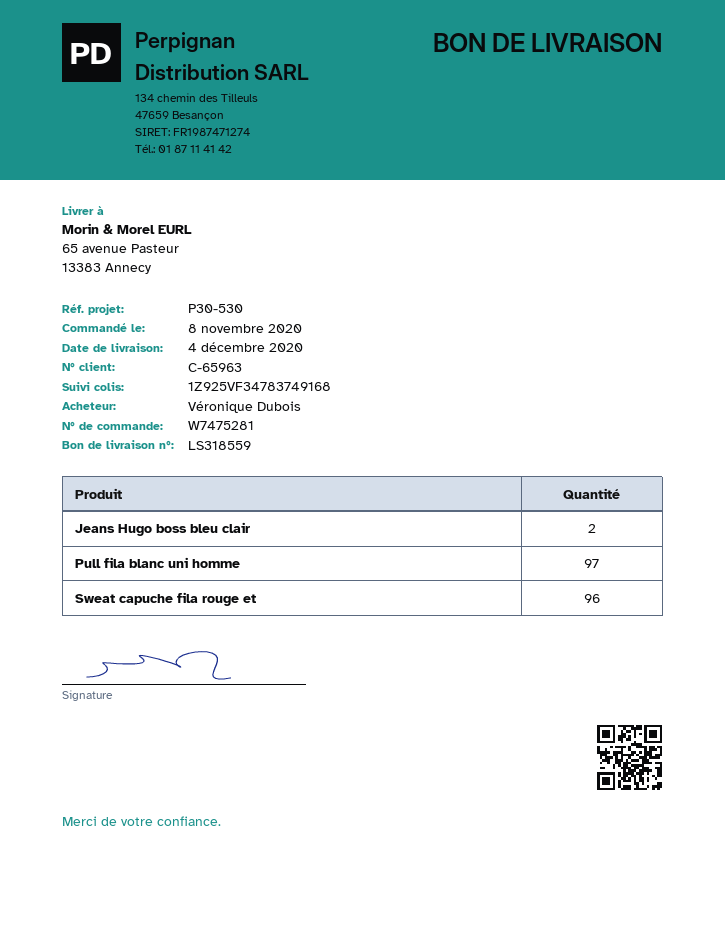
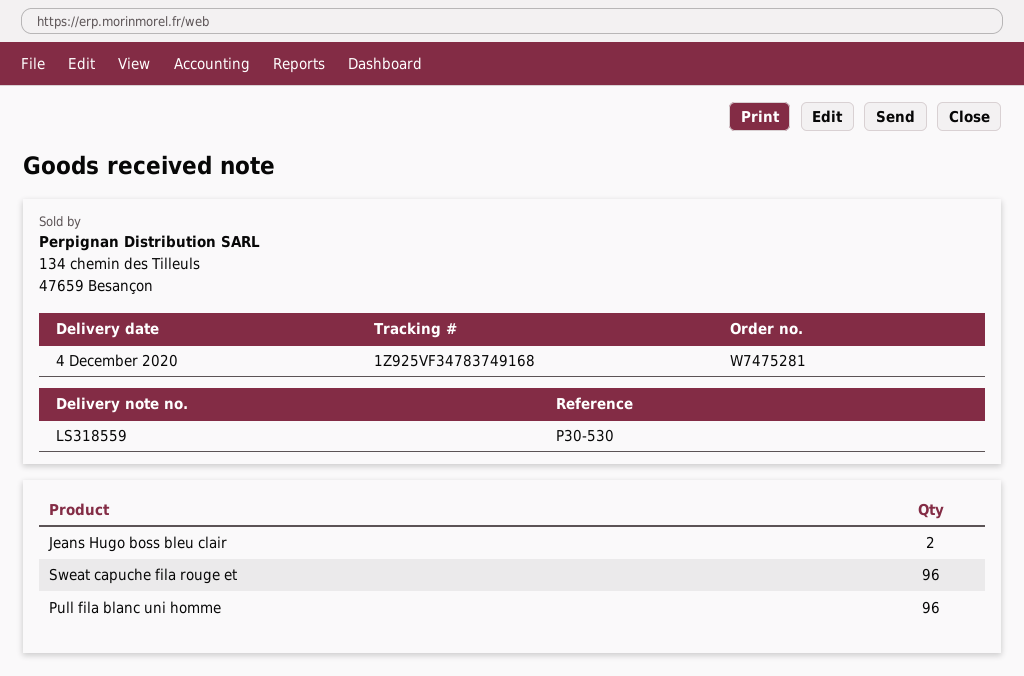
Pull fila blanc uni homme: 97 -> 96

